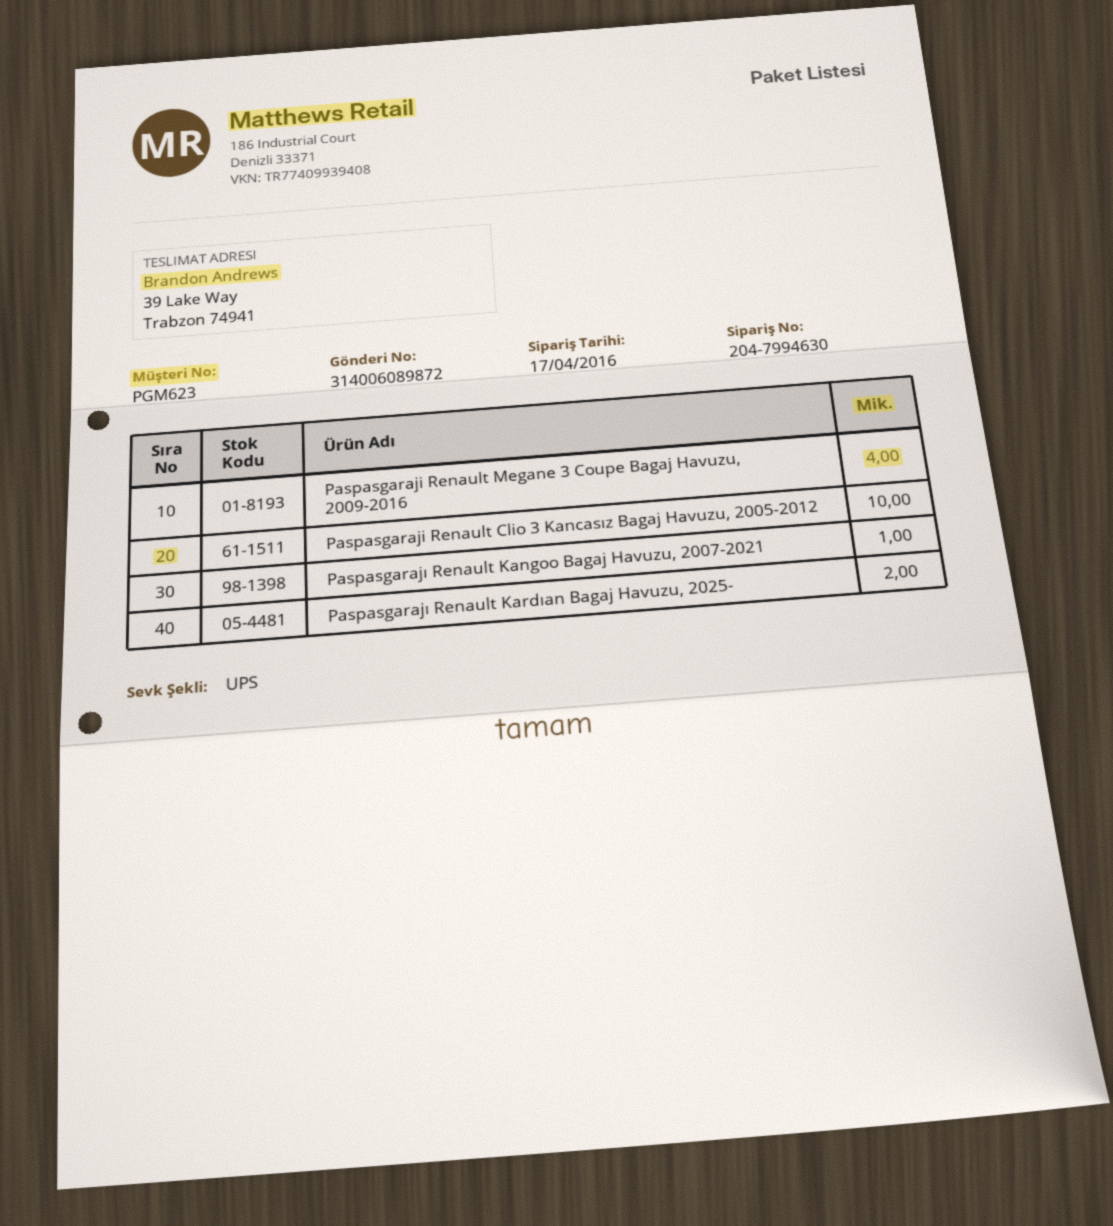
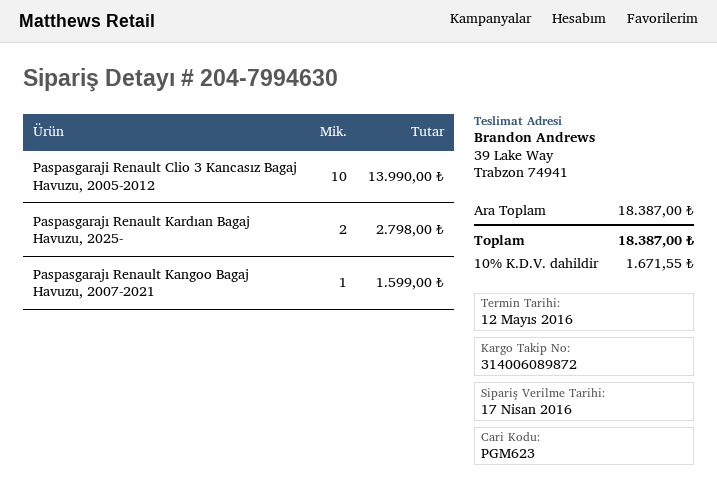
Paspasgaraji Renault Megane 3 Coupe Bagaj Havuzu, 2009-2016: 4 -> none

